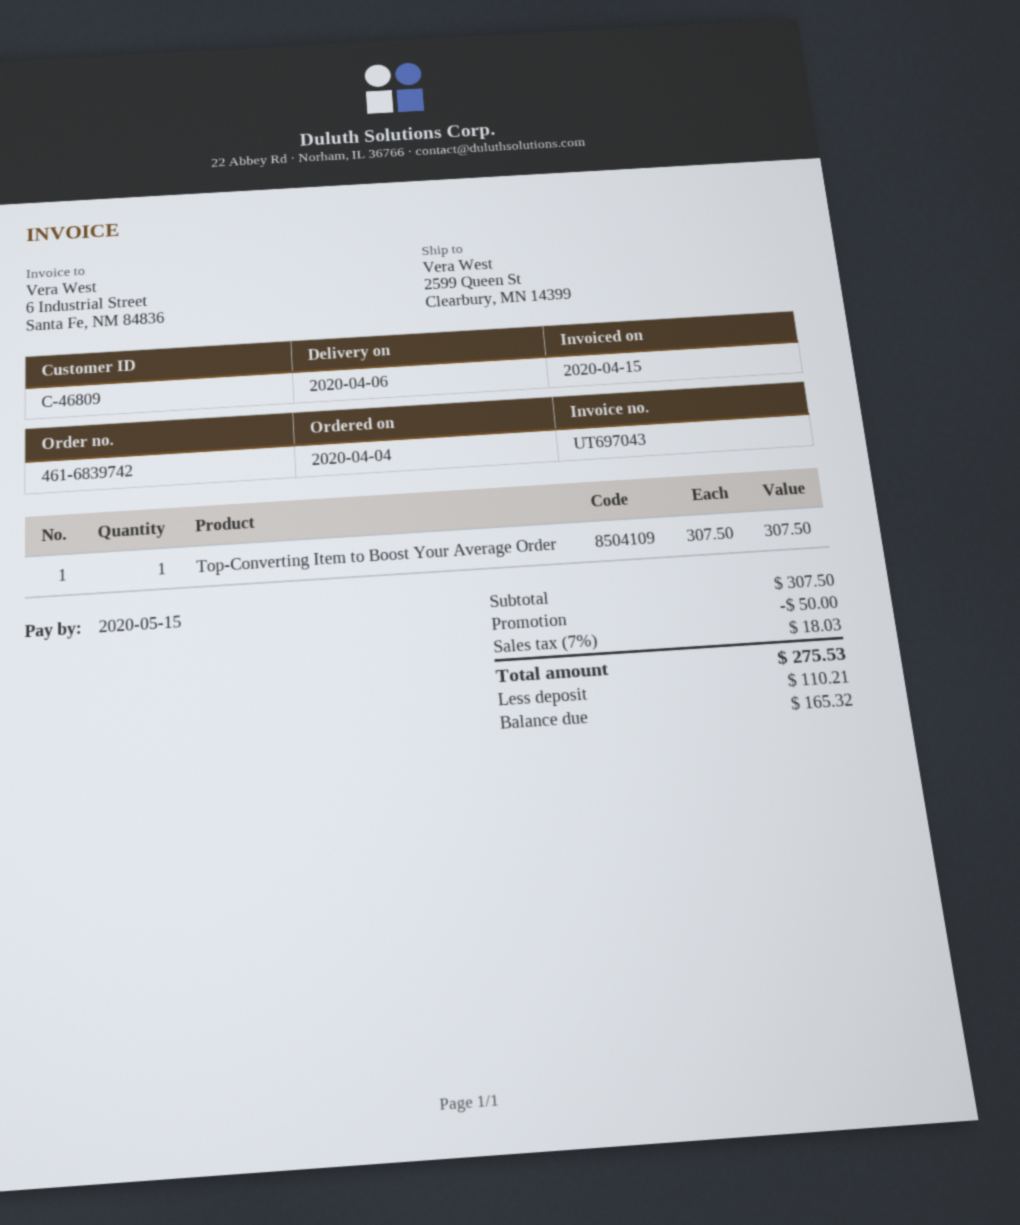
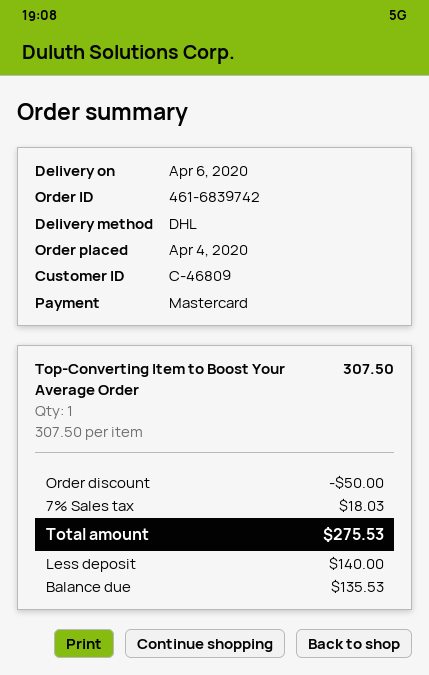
deposit: 110.21 -> 140.00
balance: 165.32 -> 135.53

